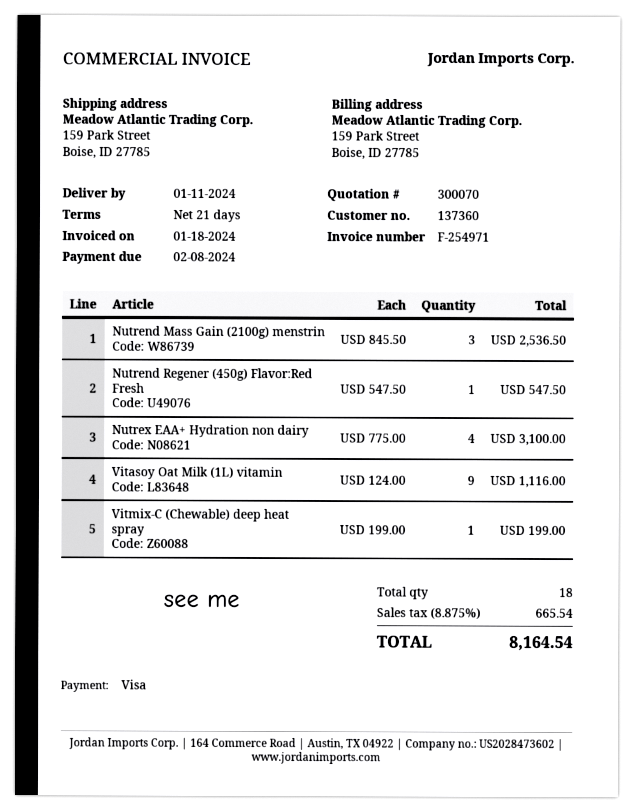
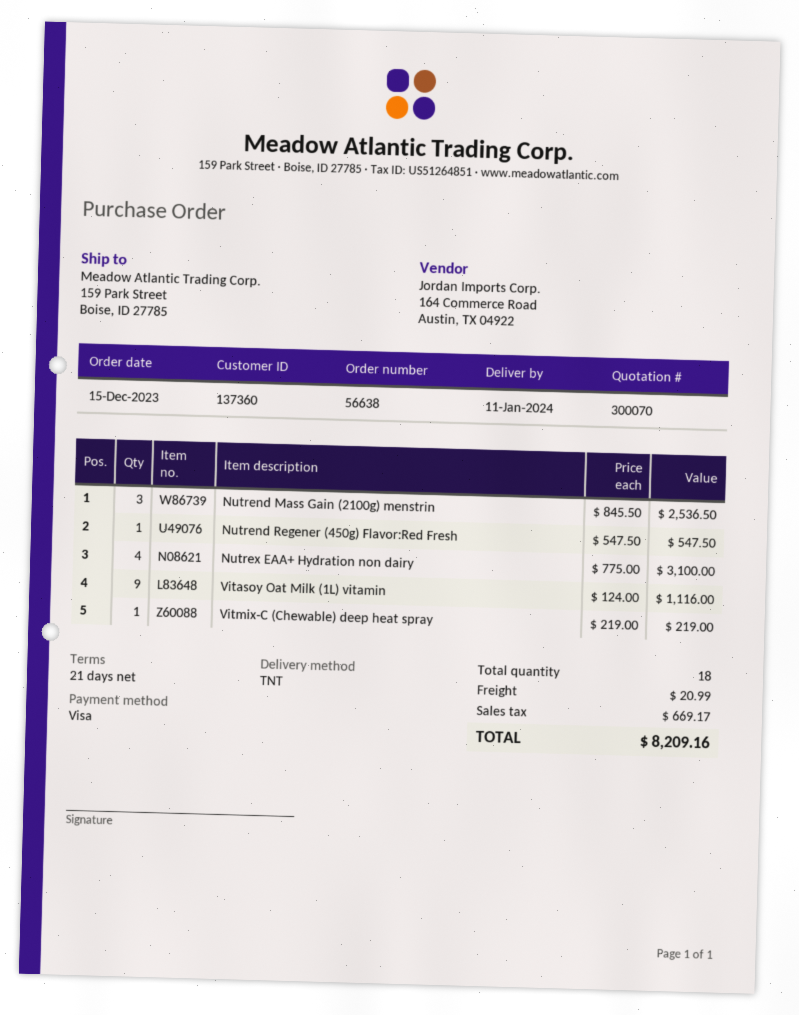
Vitmix-C (Chewable) deep heat spray: 1 x 199.00 = 199.00 -> 1 x 219.00 = 219.00
shipping: none -> 20.99
tax: 665.54 -> 669.17
total: 8164.54 -> 8209.16

